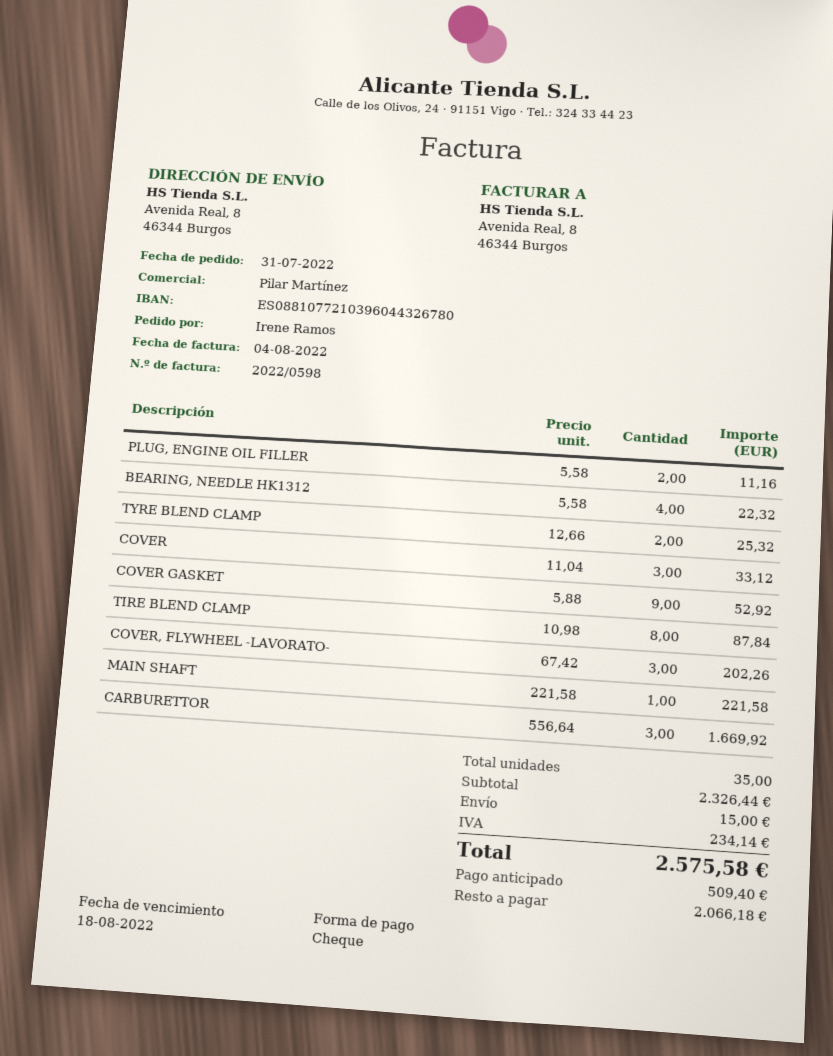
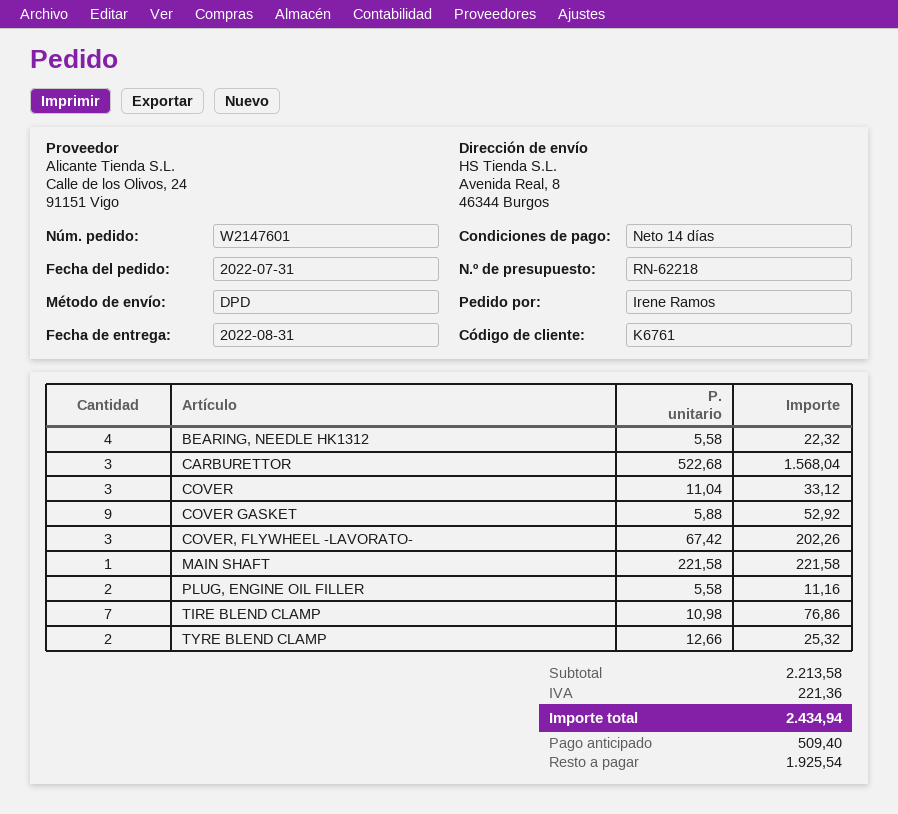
TIRE BLEND CLAMP: 8 x 10.98 = 87.84 -> 7 x 10.98 = 76.86
CARBURETTOR: 3 x 556.64 = 1669.92 -> 3 x 522.68 = 1568.04
subtotal: 2326.44 -> 2213.58
shipping: 15.00 -> none
tax: 234.14 -> 221.36
total: 2575.58 -> 2434.94
balance: 2066.18 -> 1925.54

